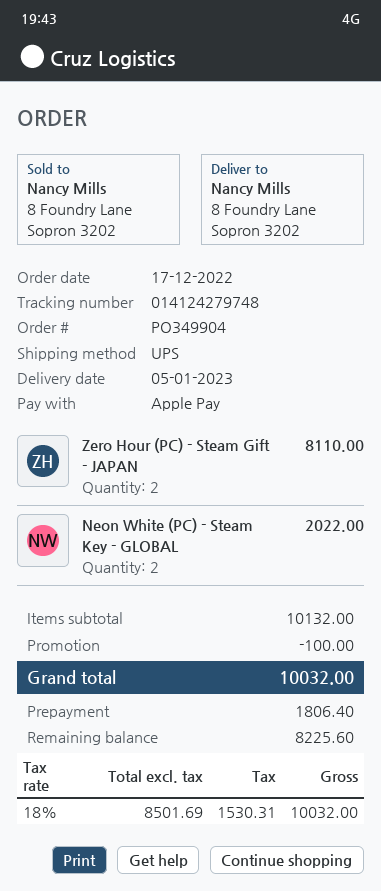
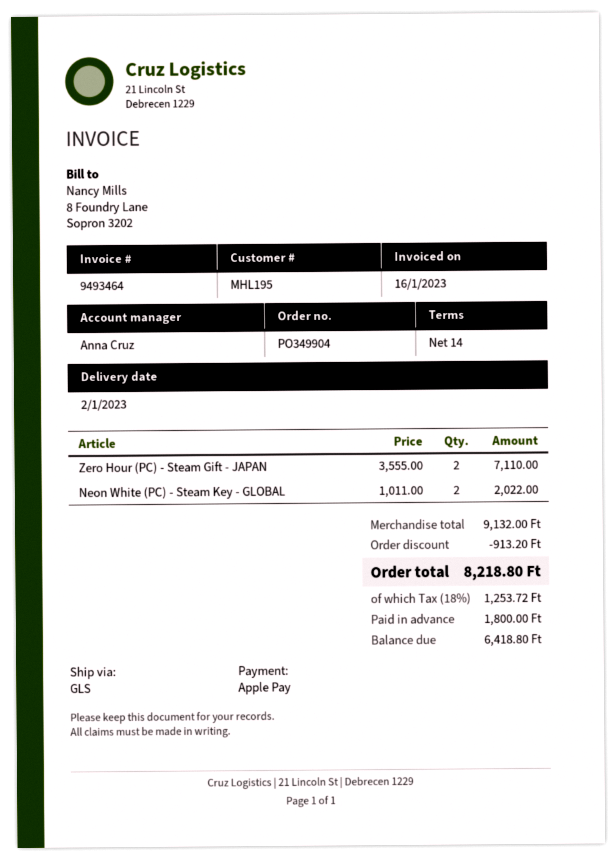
delivery date: 2023-01-05 -> 2023-01-02
shipping method: UPS -> GLS
Zero Hour (PC) - Steam Gift - JAPAN: 2 for 8110.00 -> 2 for 7110.00
subtotal: 10132.00 -> 9132.00
discount: 100.00 -> 913.20
tax: 18% = 1530.31 -> 18% = 1253.72
total: 10032.00 -> 8218.80
deposit: 1806.40 -> 1800.00
balance: 8225.60 -> 6418.80

